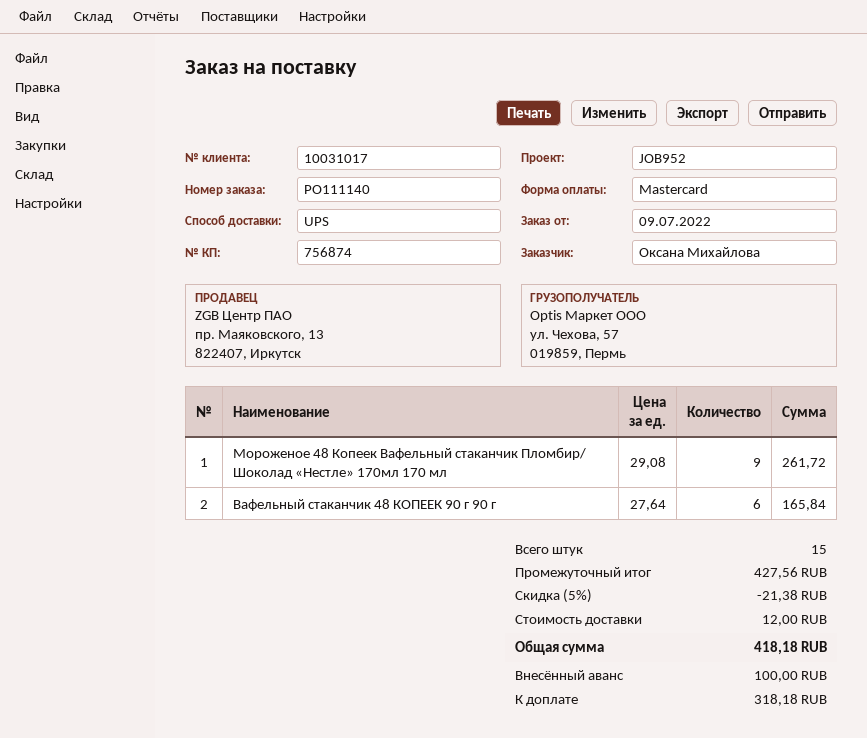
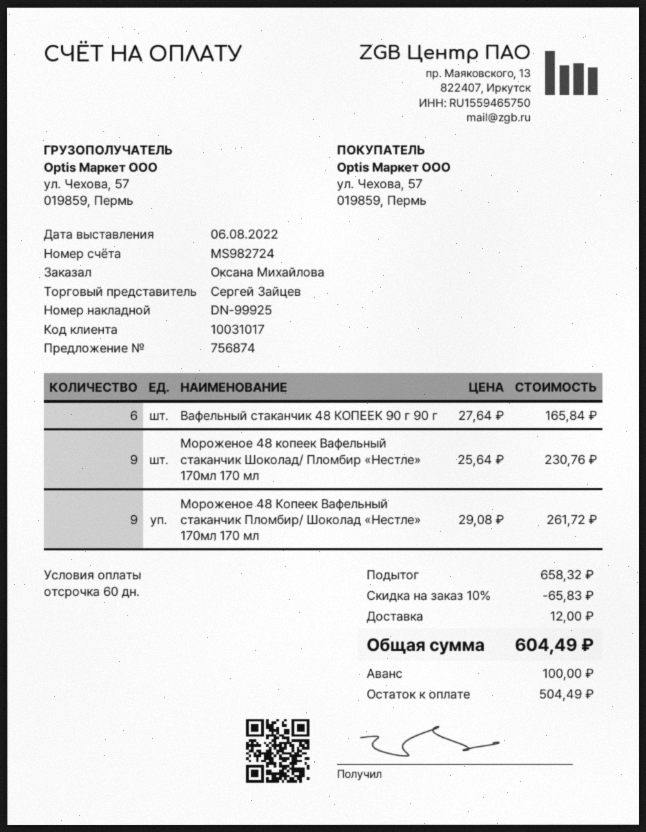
Мороженое 48 копеек Вафельный стаканчик Шоколад/ Пломбир «Нестле» 170мл 170 мл: none -> 9 x 25.64 = 230.76
subtotal: 427.56 -> 658.32
discount: 5% = 21.38 -> 10% = 65.83
total: 418.18 -> 604.49
balance: 318.18 -> 504.49

